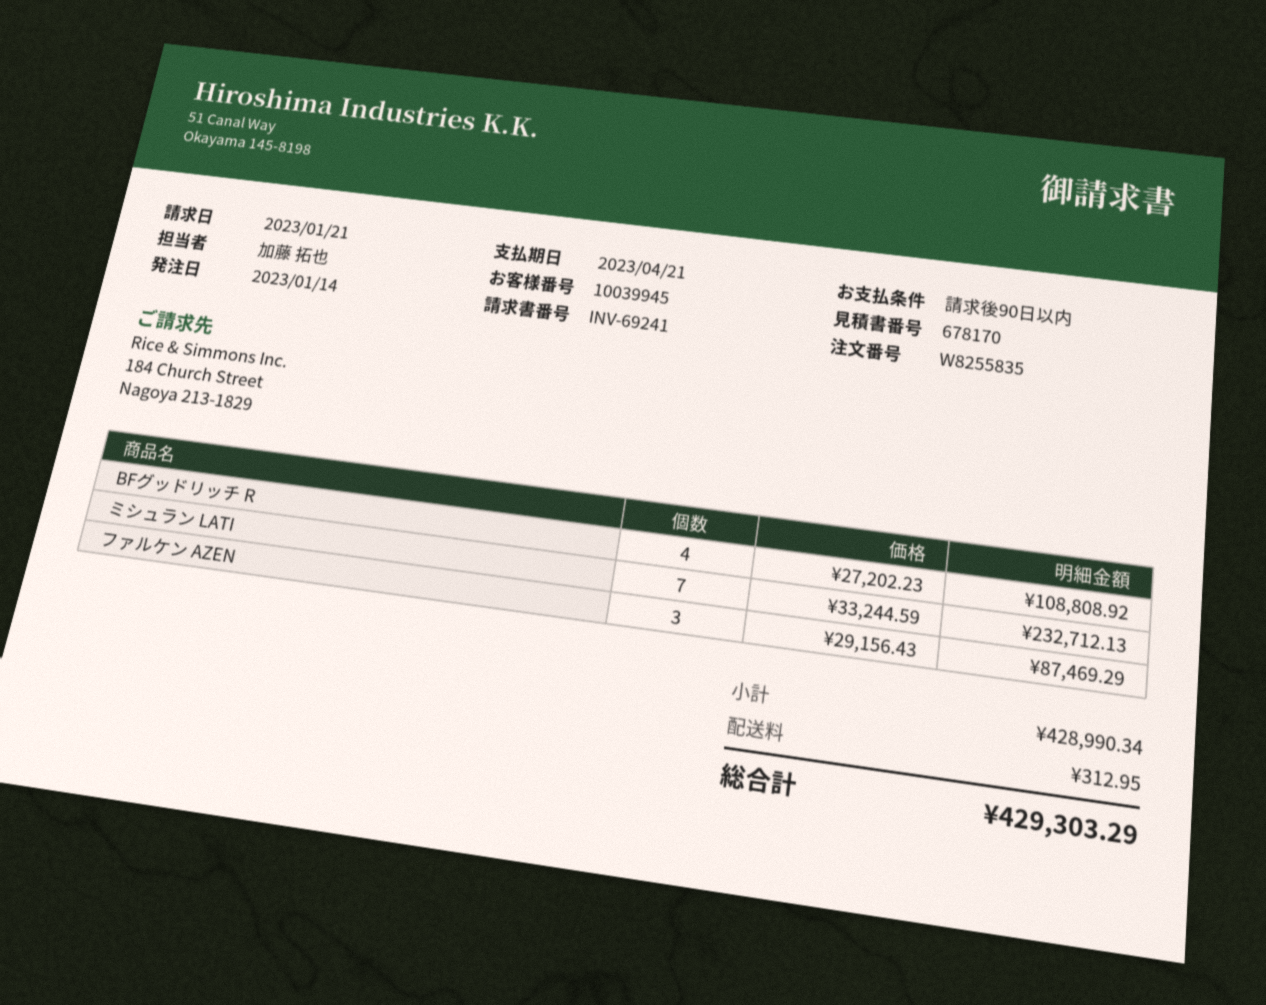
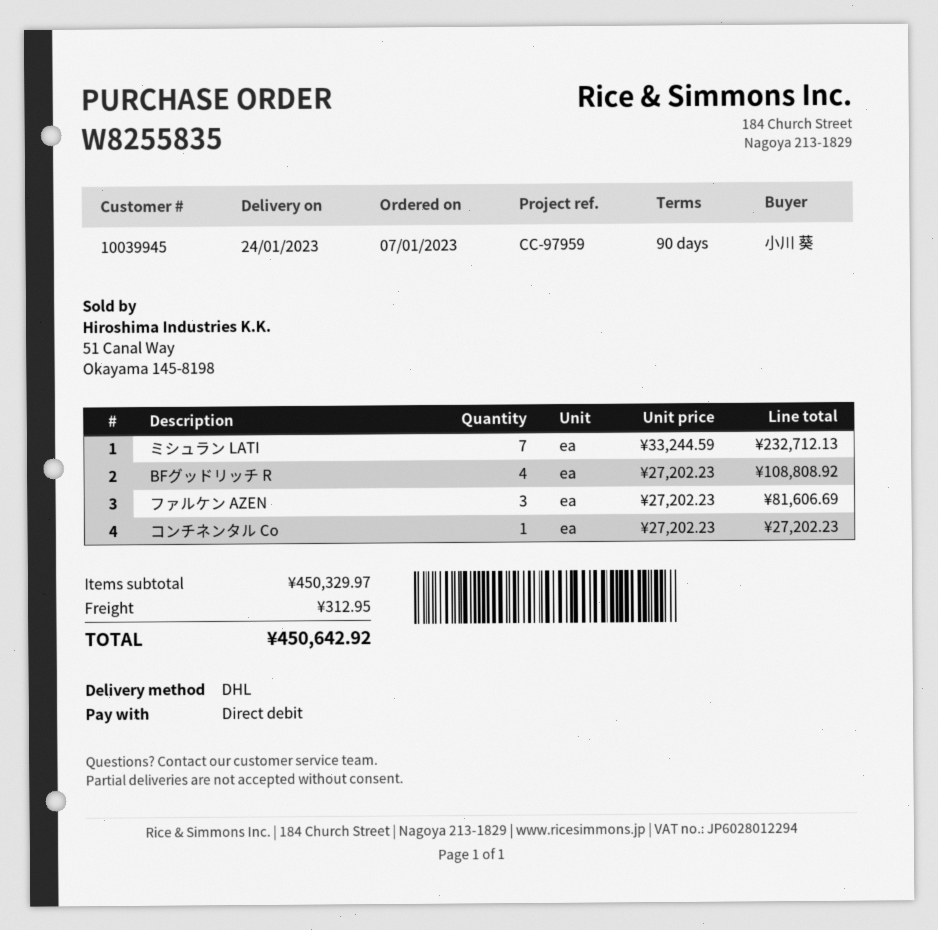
order date: 2023-01-14 -> 2023-01-07
ファルケン AZEN: 3 x 29156.43 = 87469.29 -> 3 x 27202.23 = 81606.69
コンチネンタル Co: none -> 1 x 27202.23 = 27202.23
subtotal: 428990.34 -> 450329.97
total: 429303.29 -> 450642.92

